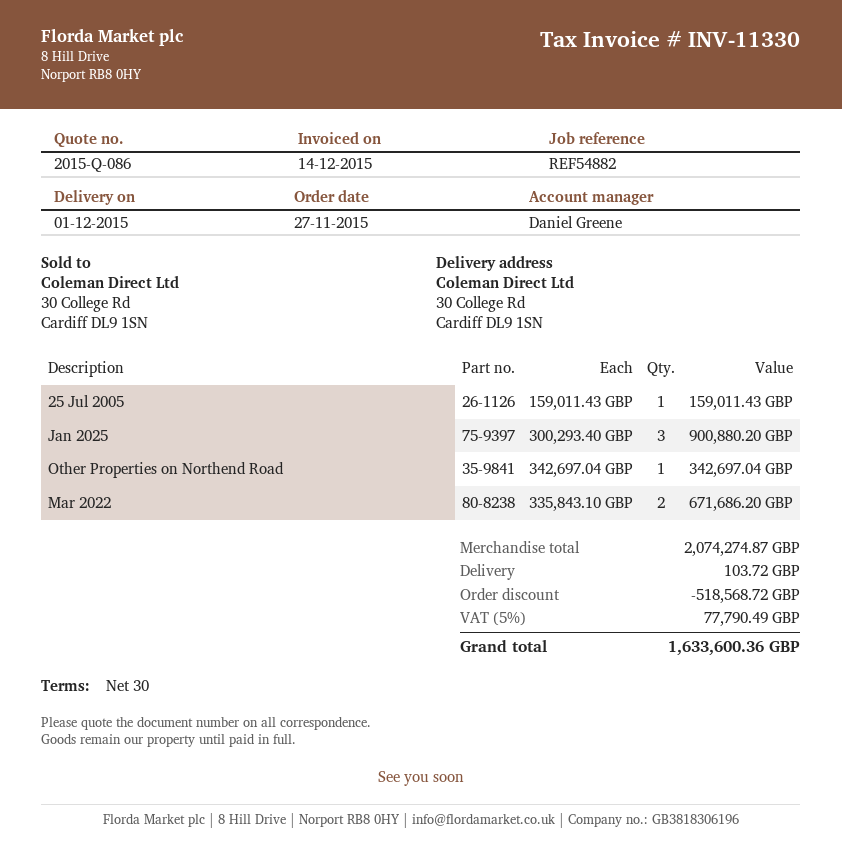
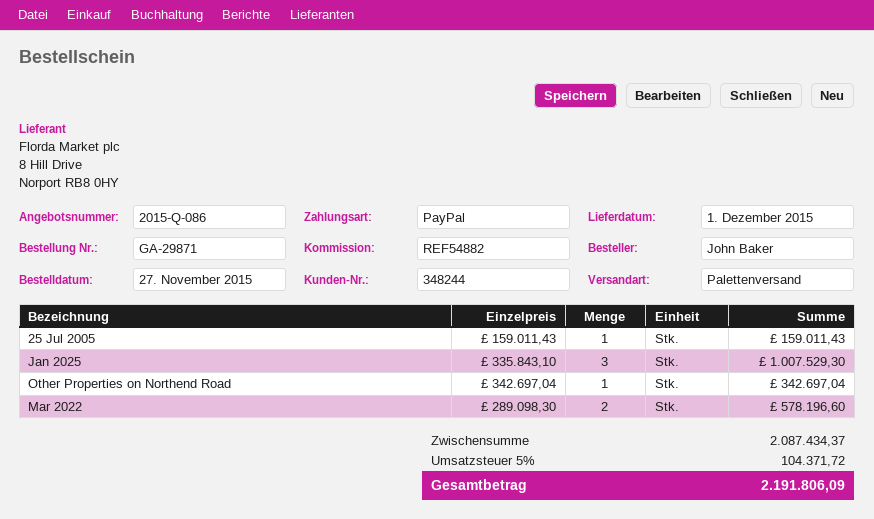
Jan 2025: 3 x 300293.40 = 900880.20 -> 3 x 335843.10 = 1007529.30
Mar 2022: 2 x 335843.10 = 671686.20 -> 2 x 289098.30 = 578196.60
subtotal: 2074274.87 -> 2087434.37
discount: 518568.72 -> none
shipping: 103.72 -> none
tax: 5% = 77790.49 -> 5% = 104371.72
total: 1633600.36 -> 2191806.09

